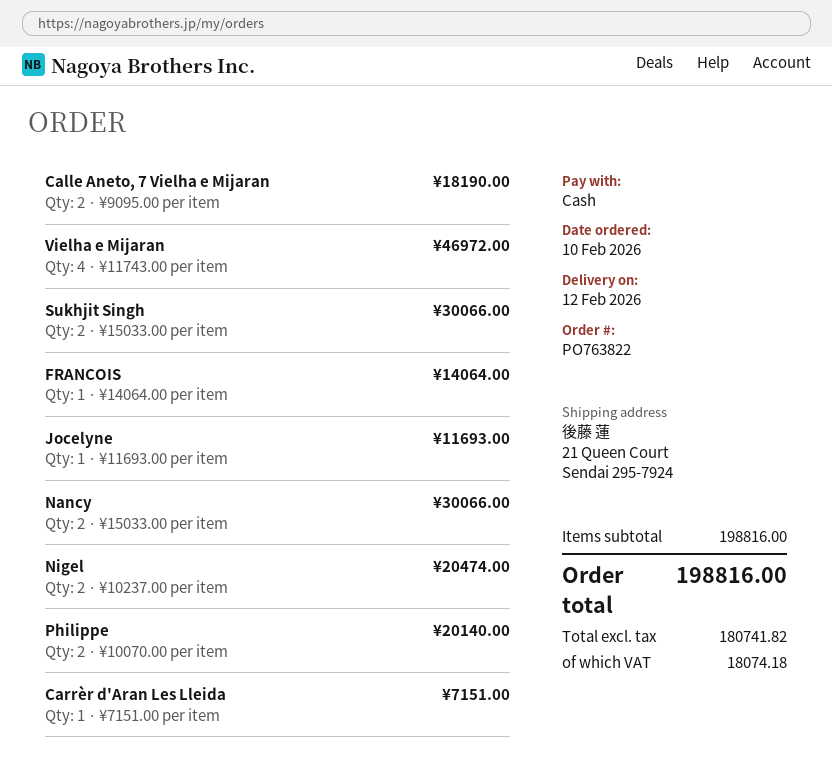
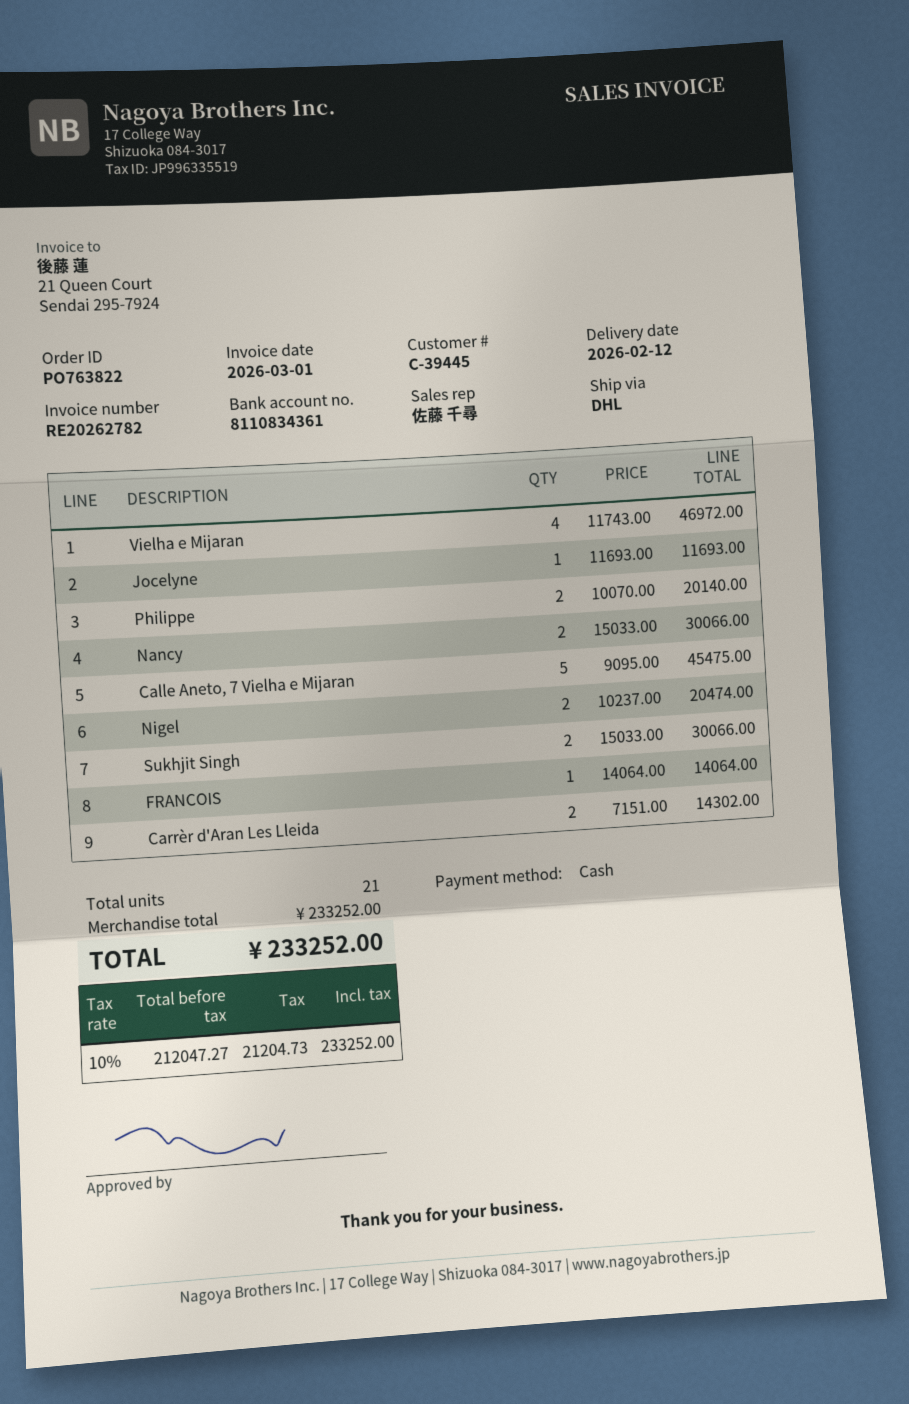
Calle Aneto, 7 Vielha e Mijaran: 2 x 9095.00 = 18190.00 -> 5 x 9095.00 = 45475.00
Carrèr d'Aran Les Lleida: 1 x 7151.00 = 7151.00 -> 2 x 7151.00 = 14302.00
subtotal: 198816.00 -> 233252.00
net: 180741.82 -> 212047.27
tax: 18074.18 -> 21204.73
total: 198816.00 -> 233252.00

